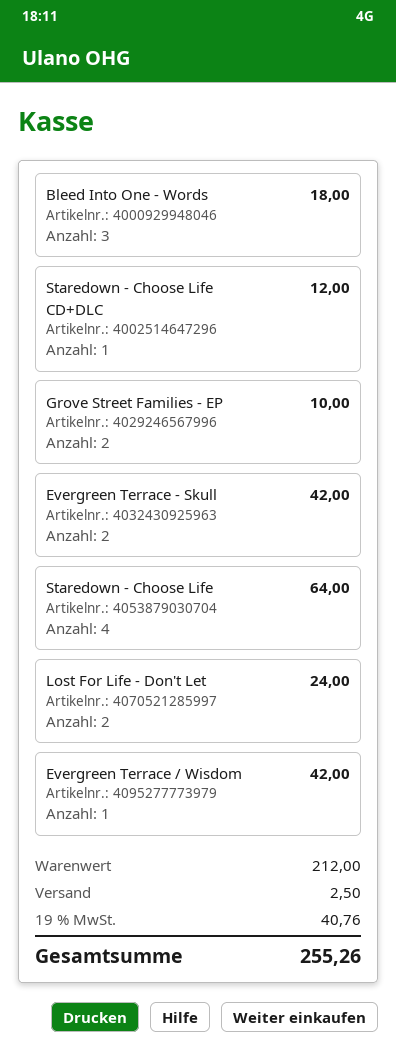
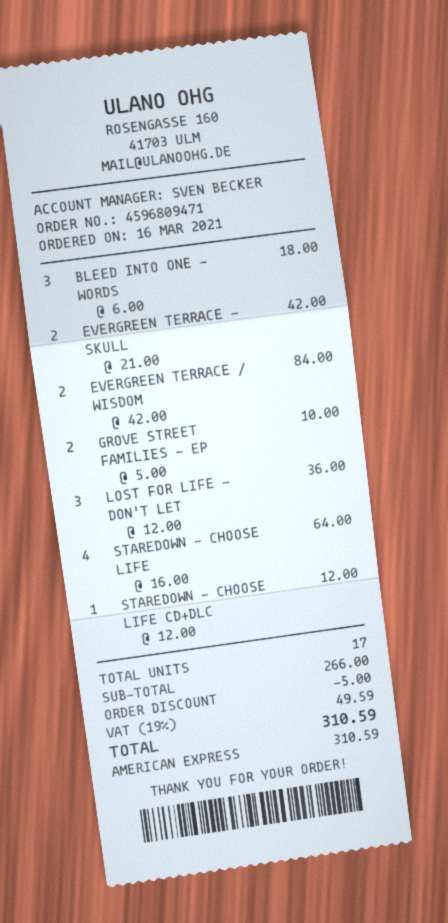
Lost For Life - Don't Let: 2 for 24.00 -> 3 for 36.00
Evergreen Terrace / Wisdom: 1 for 42.00 -> 2 for 84.00
subtotal: 212.00 -> 266.00
discount: none -> 5.00
shipping: 2.50 -> none
tax: 19% = 40.76 -> 19% = 49.59
total: 255.26 -> 310.59

